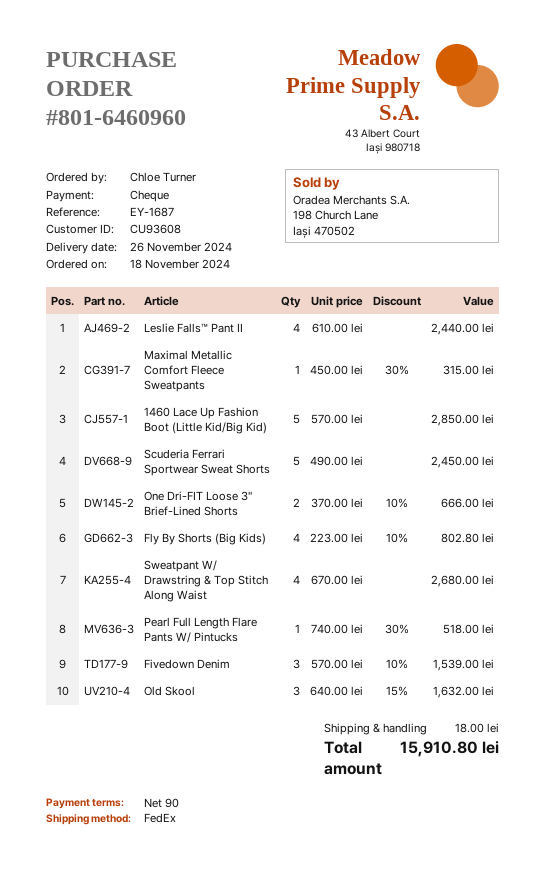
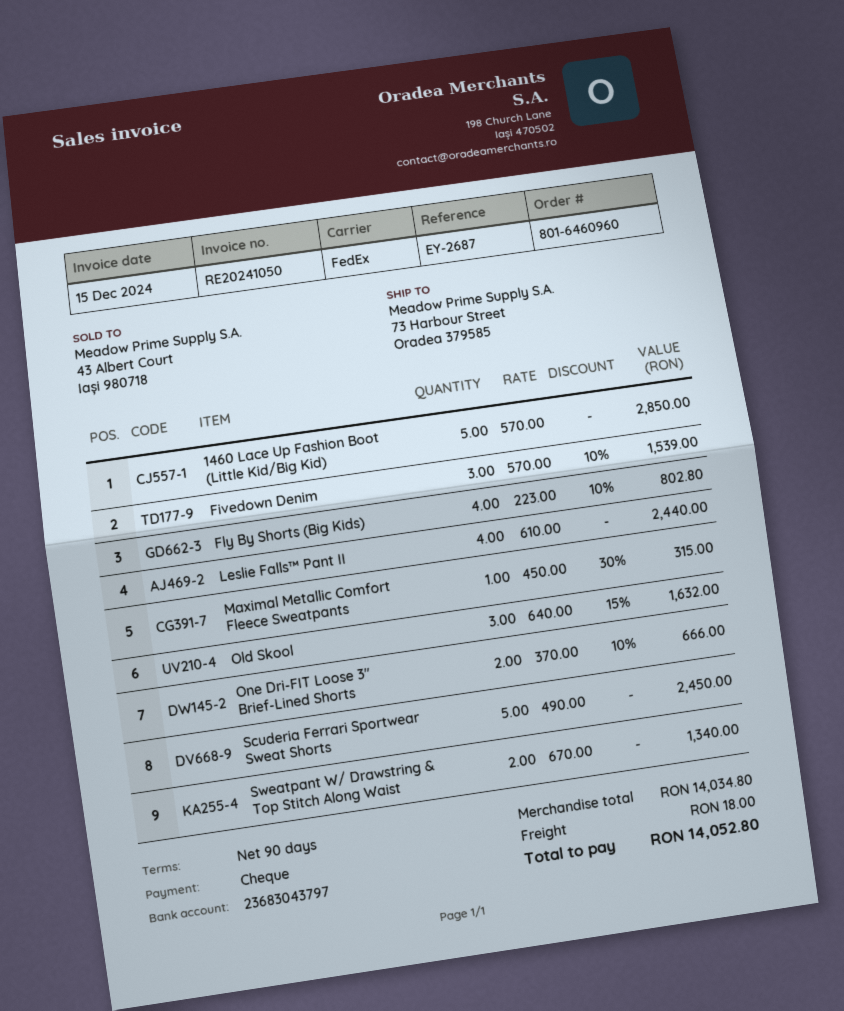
reference: EY-1687 -> EY-2687
Sweatpant W/ Drawstring & Top Stitch Along Waist: 4 x 670.00 = 2680.00 -> 2 x 670.00 = 1340.00
Pearl Full Length Flare Pants W/ Pintucks: 1 x 740.00 - 30% = 518.00 -> none
total: 15910.80 -> 14052.80

